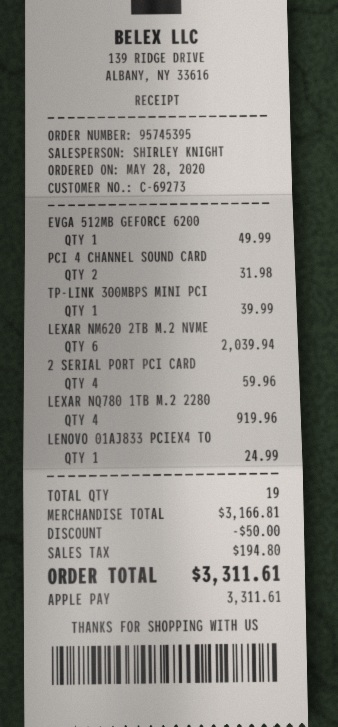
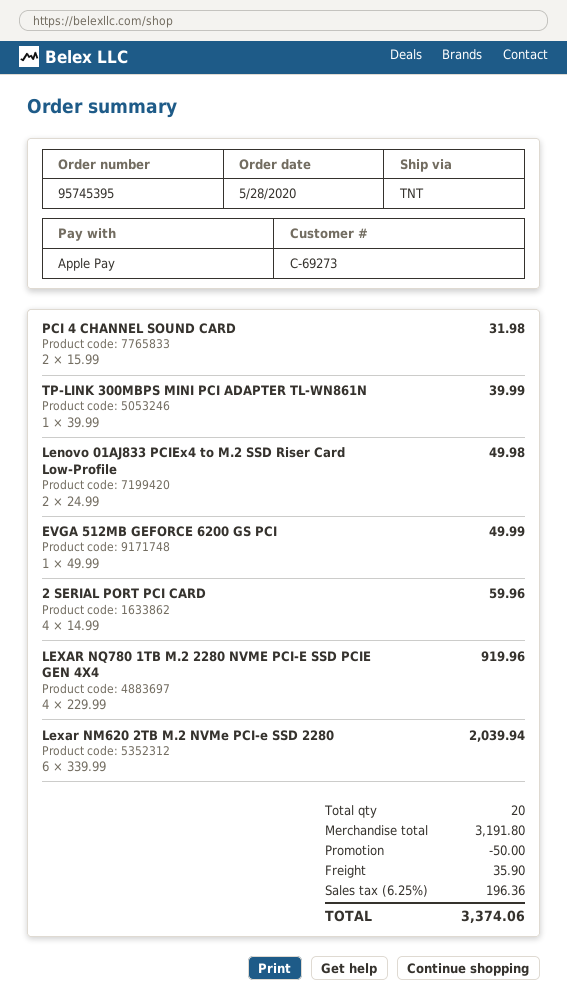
LENOVO 01AJ833 PCIEX4 TO: 1 for 24.99 -> 2 for 49.98
total quantity: 19 -> 20
subtotal: 3166.81 -> 3191.80
shipping: none -> 35.90
tax: 194.80 -> 196.36
total: 3311.61 -> 3374.06

